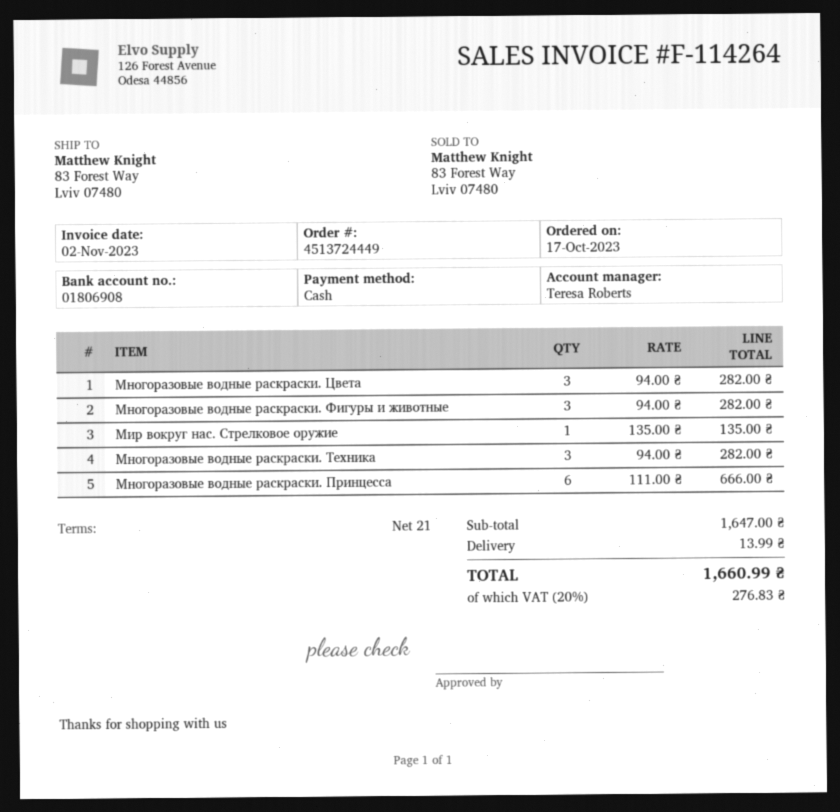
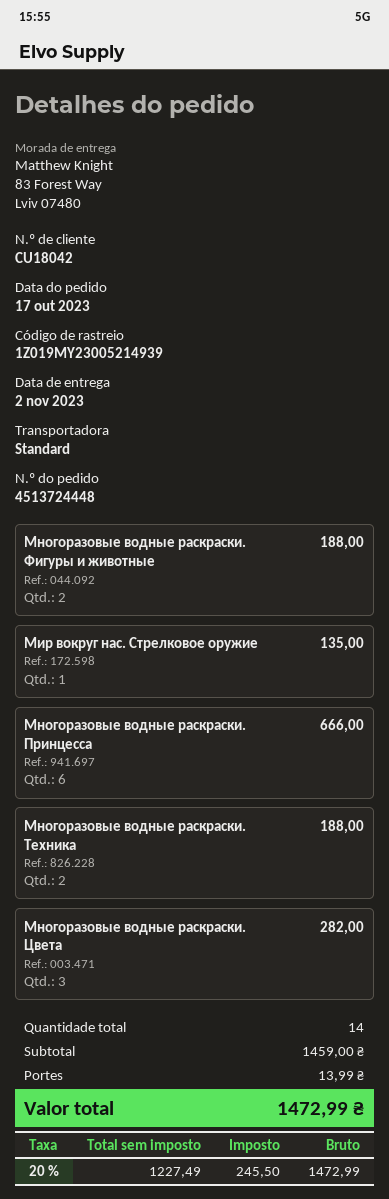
order number: 4513724449 -> 4513724448
Многоразовые водные раскраски. Фигуры и животные: 3 for 282.00 -> 2 for 188.00
Многоразовые водные раскраски. Техника: 3 for 282.00 -> 2 for 188.00
subtotal: 1647.00 -> 1459.00
tax: 20% = 276.83 -> 20% = 245.50
total: 1660.99 -> 1472.99

